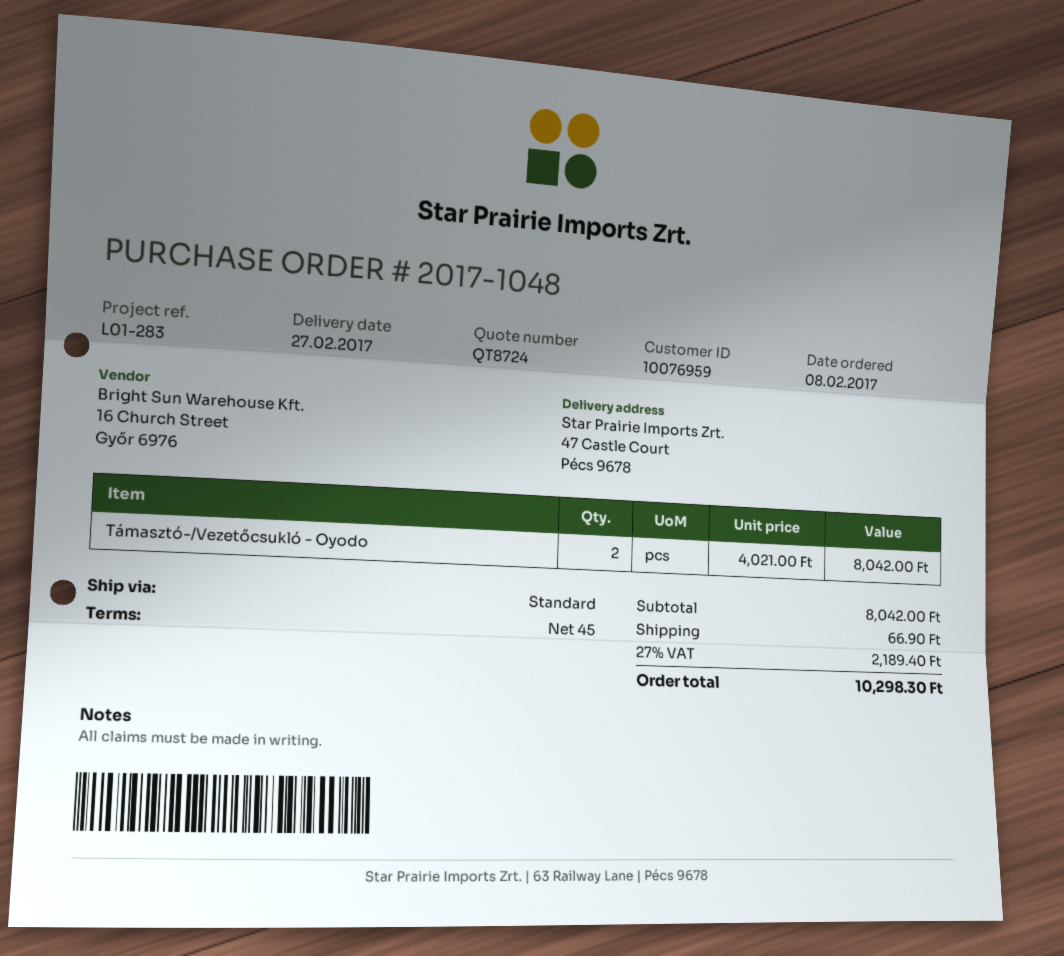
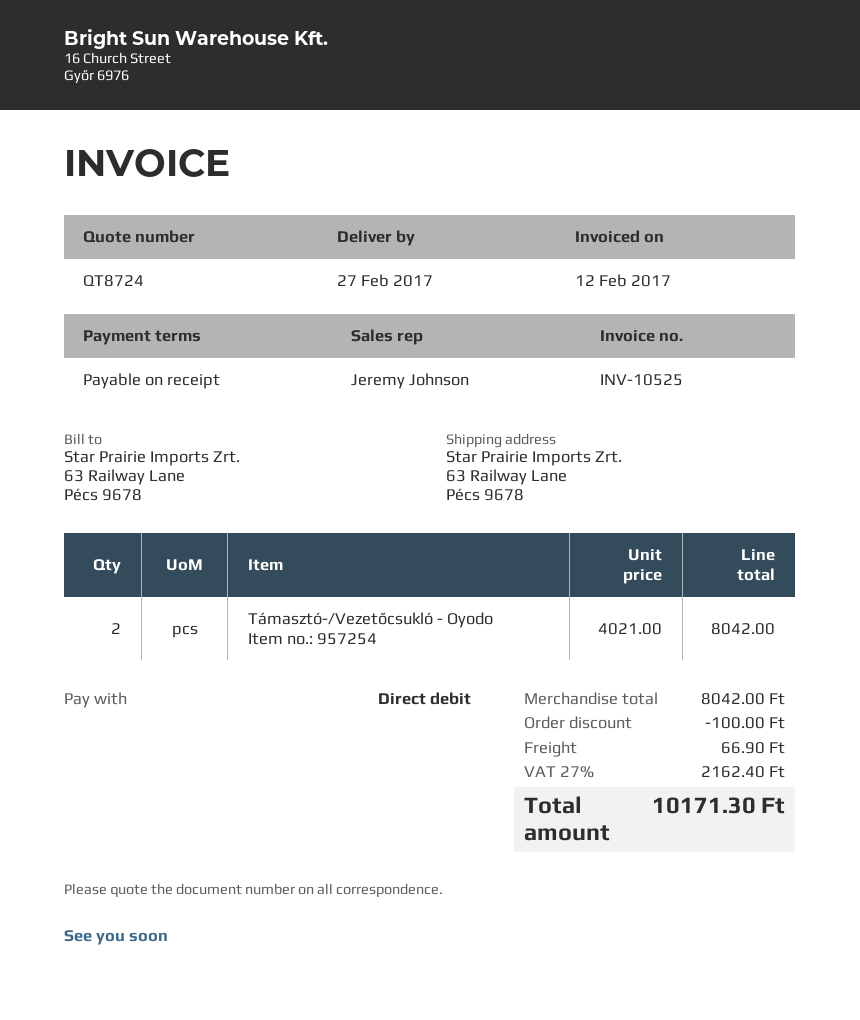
payment terms: 45 days -> on receipt
ship to: 47 Castle Court, Pécs 9678 -> 63 Railway Lane, Pécs 9678
discount: none -> 100.00
tax: 27% = 2189.40 -> 27% = 2162.40
total: 10298.30 -> 10171.30

